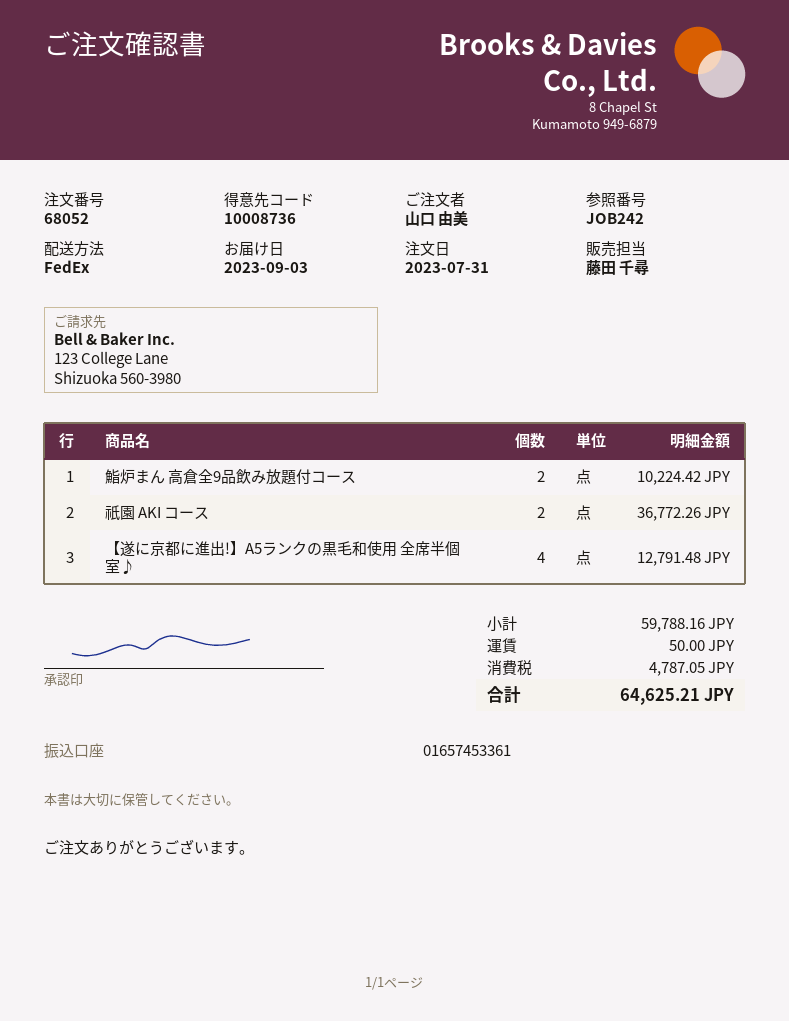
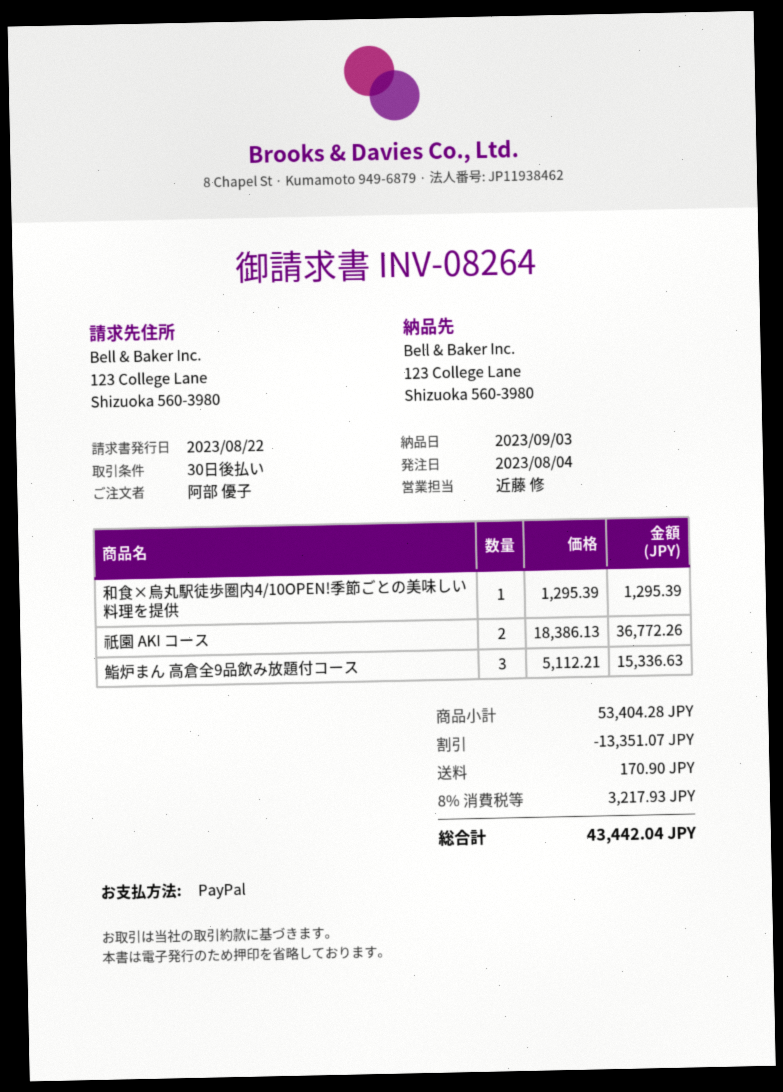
order date: 2023-07-31 -> 2023-08-04
ordered by: 山口 由美 -> 阿部 優子
sales rep: 藤田 千尋 -> 近藤 修
鮨炉まん 高倉全9品飲み放題付コース: 2 for 10224.42 -> 3 for 15336.63
【遂に京都に進出!】A5ランクの黒毛和使用 全席半個室♪: 4 for 12791.48 -> none
和食×烏丸駅徒歩圏内4/10OPEN!季節ごとの美味しい料理を提供: none -> 1 for 1295.39
subtotal: 59788.16 -> 53404.28
discount: none -> 13351.07
shipping: 50.00 -> 170.90
tax: 4787.05 -> 3217.93
total: 64625.21 -> 43442.04

